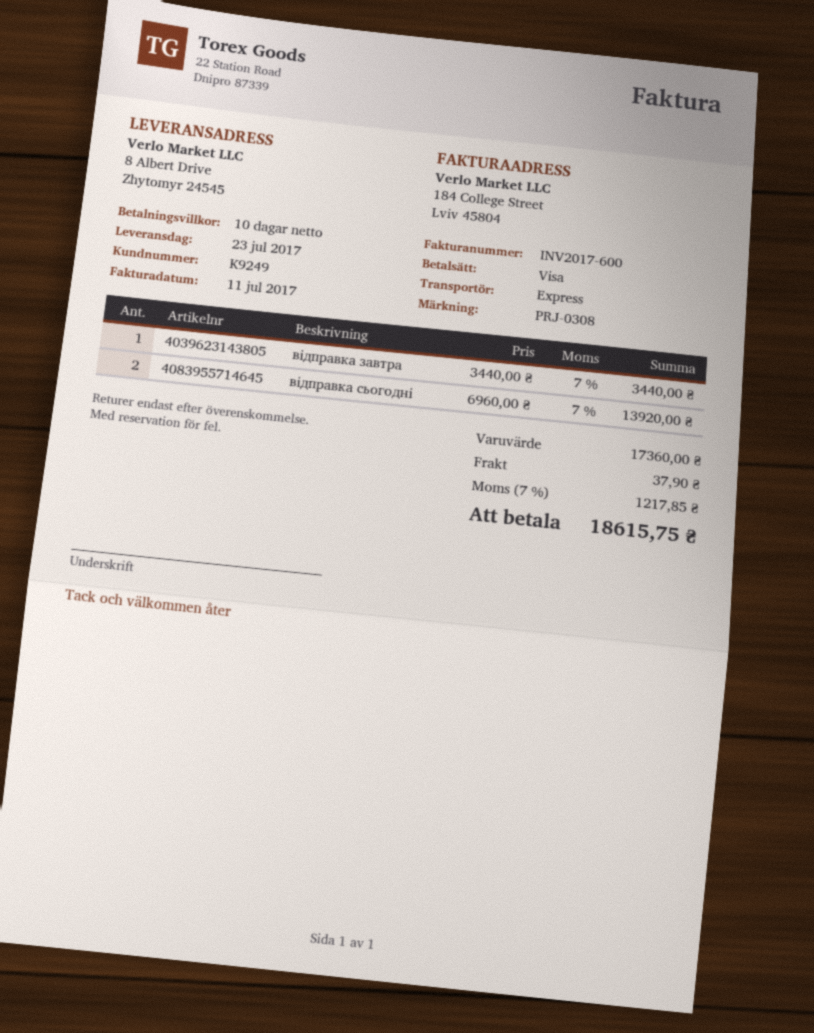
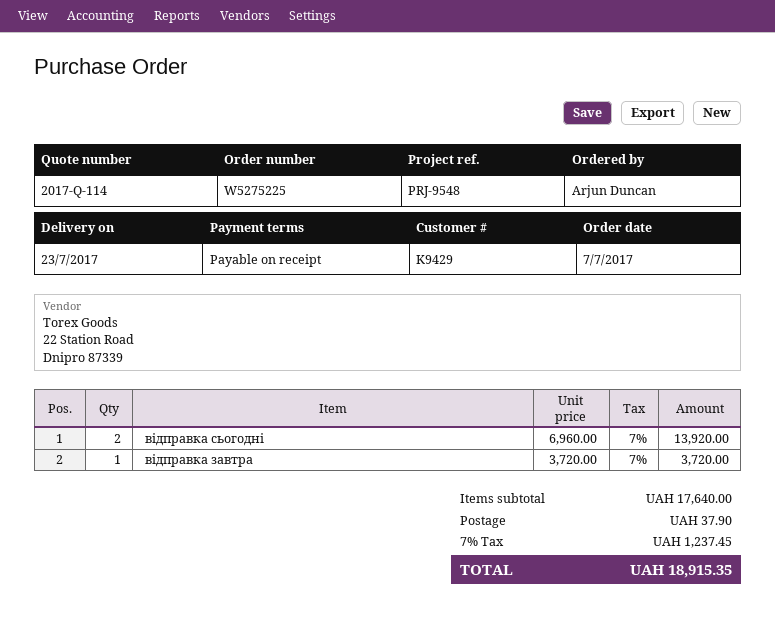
payment terms: 10 days -> on receipt
customer number: K9249 -> K9429
reference: PRJ-0308 -> PRJ-9548
відправка завтра: 1 x 3440.00 = 3440.00 -> 1 x 3720.00 = 3720.00
subtotal: 17360.00 -> 17640.00
tax: 7% = 1217.85 -> 7% = 1237.45
total: 18615.75 -> 18915.35

